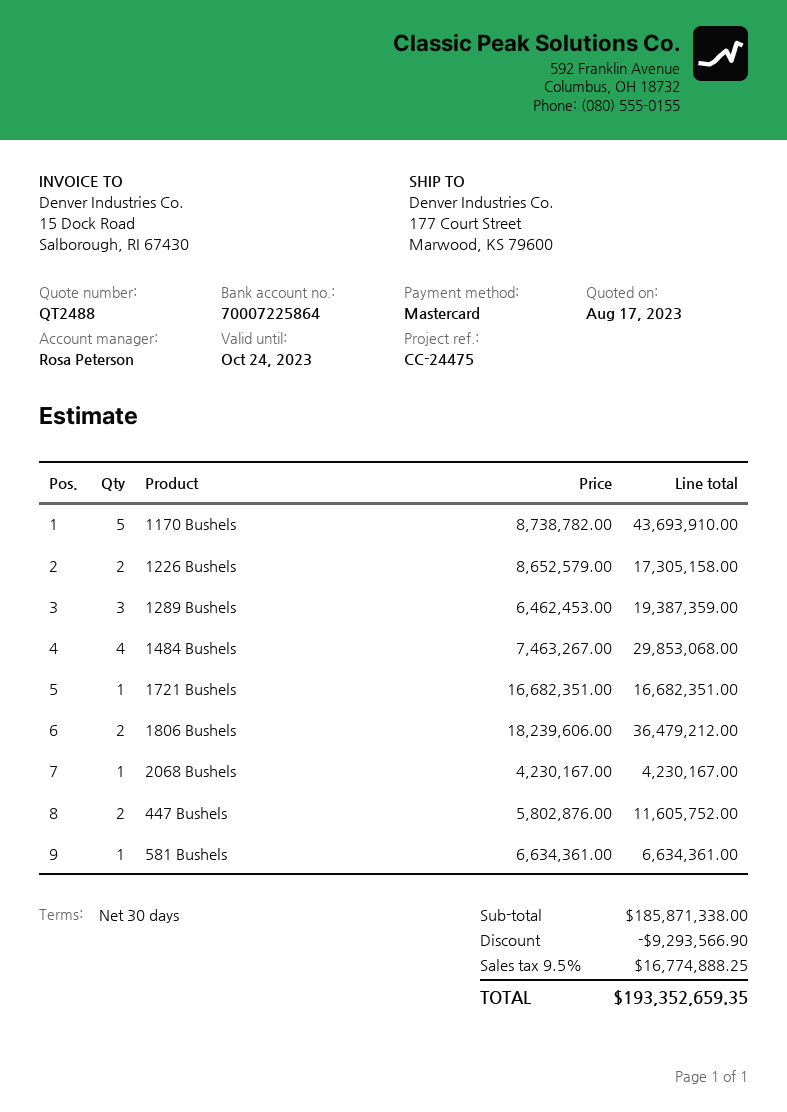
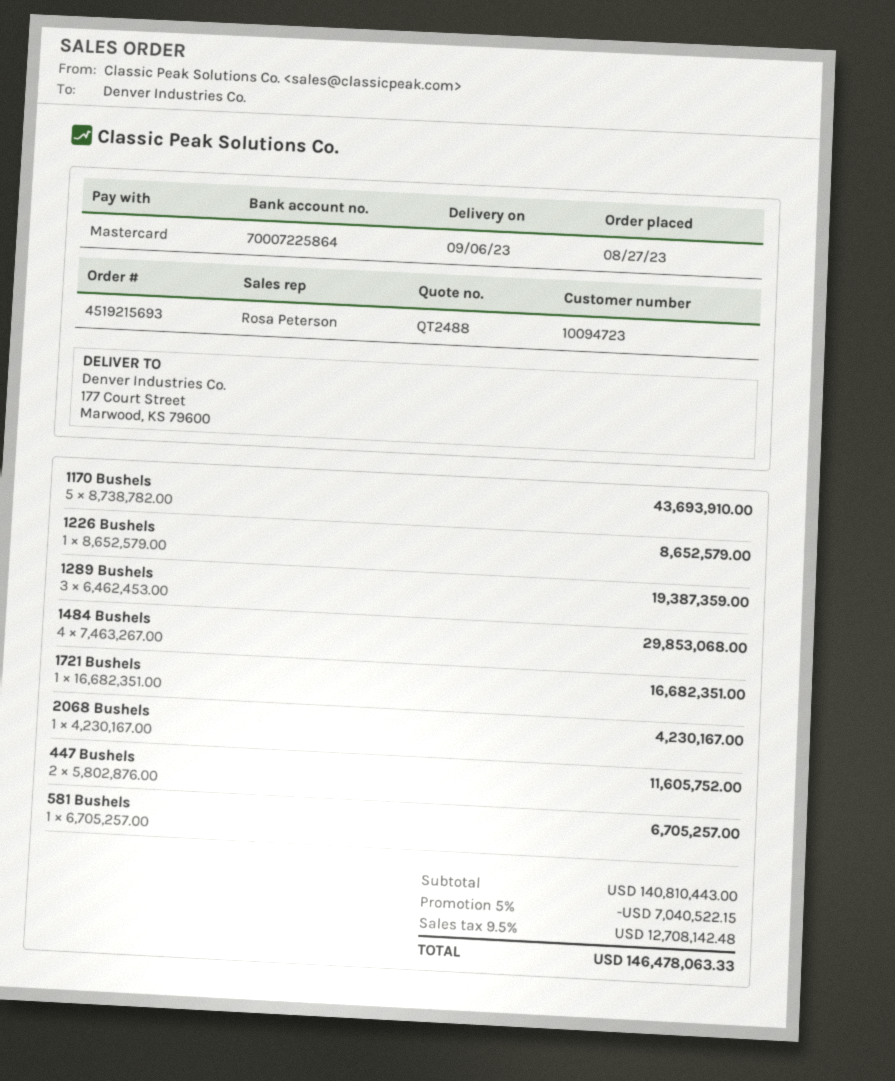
1226 Bushels: 2 x 8652579.00 = 17305158.00 -> 1 x 8652579.00 = 8652579.00
1806 Bushels: 2 x 18239606.00 = 36479212.00 -> none
581 Bushels: 1 x 6634361.00 = 6634361.00 -> 1 x 6705257.00 = 6705257.00
subtotal: 185871338.00 -> 140810443.00
discount: 9293566.90 -> 7040522.15
tax: 9.5% = 16774888.25 -> 9.5% = 12708142.48
total: 193352659.35 -> 146478063.33

